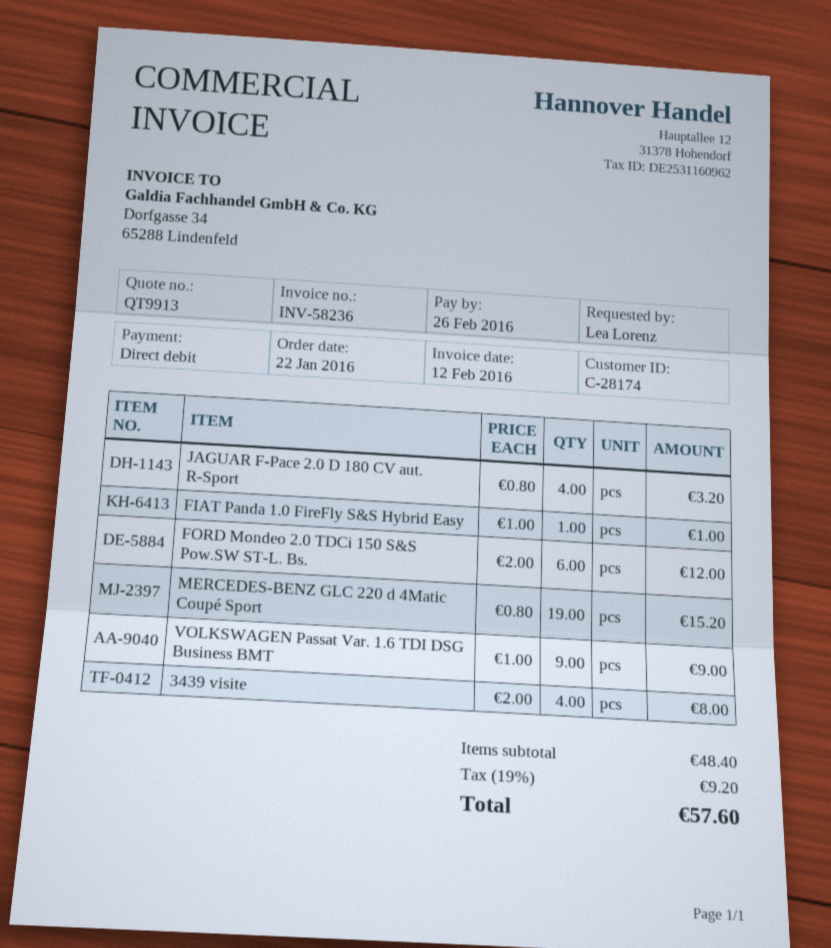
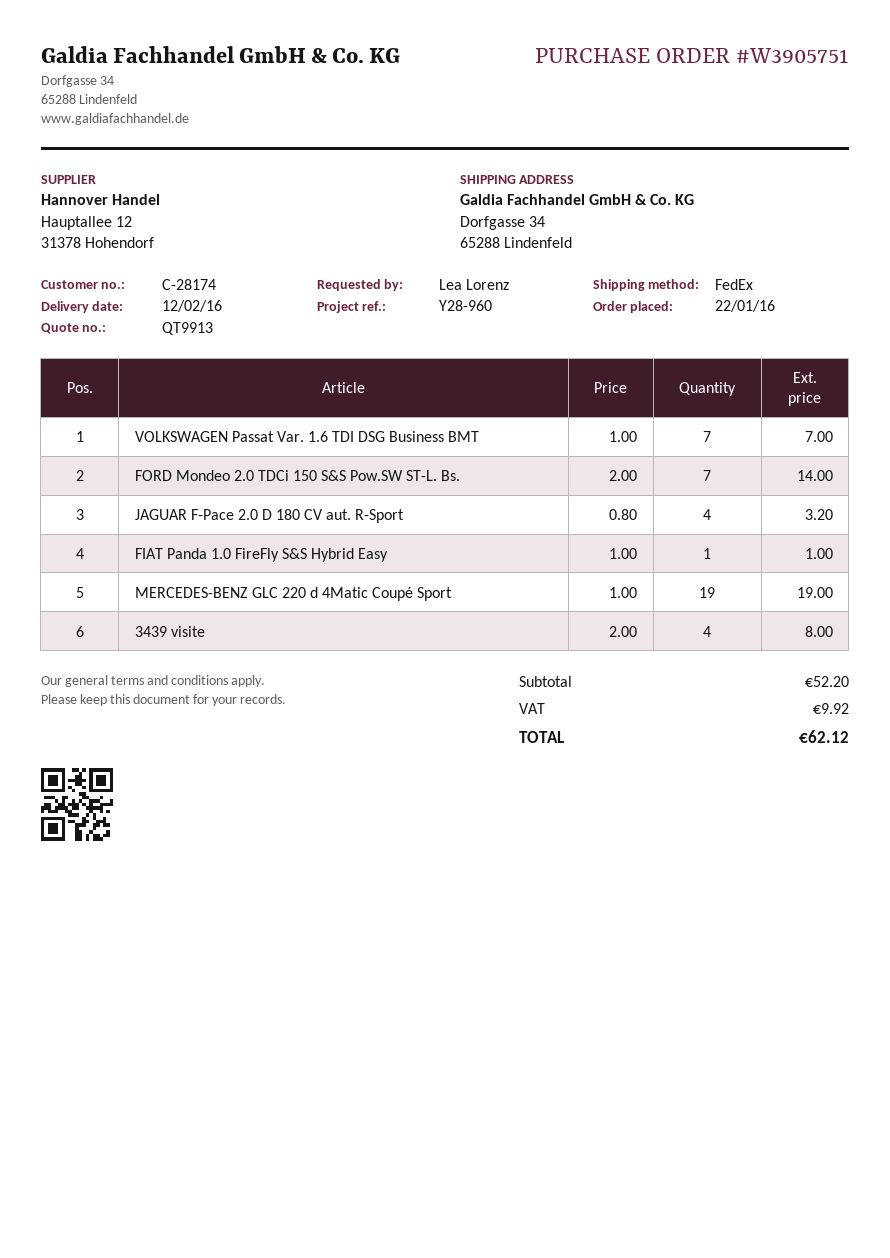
FORD Mondeo 2.0 TDCi 150 S&S Pow.SW ST-L. Bs.: 6 x 2.00 = 12.00 -> 7 x 2.00 = 14.00
MERCEDES-BENZ GLC 220 d 4Matic Coupé Sport: 19 x 0.80 = 15.20 -> 19 x 1.00 = 19.00
VOLKSWAGEN Passat Var. 1.6 TDI DSG Business BMT: 9 x 1.00 = 9.00 -> 7 x 1.00 = 7.00
subtotal: 48.40 -> 52.20
tax: 9.20 -> 9.92
total: 57.60 -> 62.12

